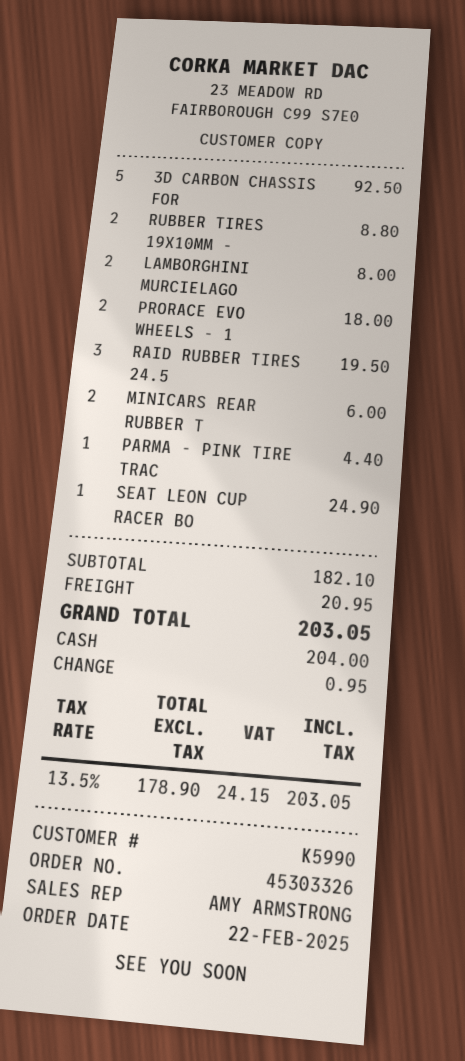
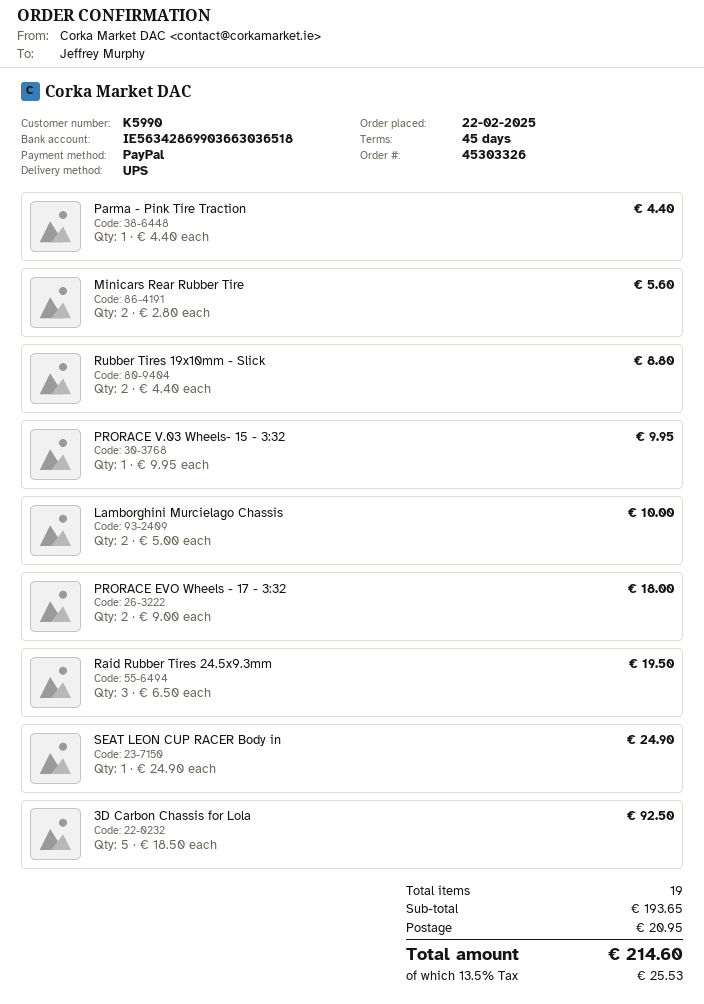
payment method: cash -> PayPal
LAMBORGHINI MURCIELAGO: 2 for 8.00 -> 2 for 10.00
MINICARS REAR RUBBER T: 2 for 6.00 -> 2 for 5.60
PRORACE V.03 Wheels- 15 - 3:32: none -> 1 for 9.95
subtotal: 182.10 -> 193.65
tax: 13.5% = 24.15 -> 13.5% = 25.53
total: 203.05 -> 214.60

